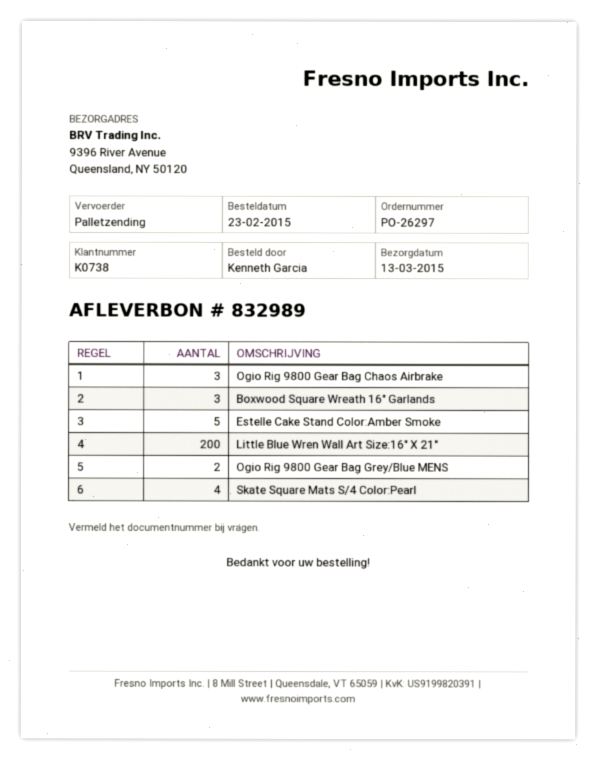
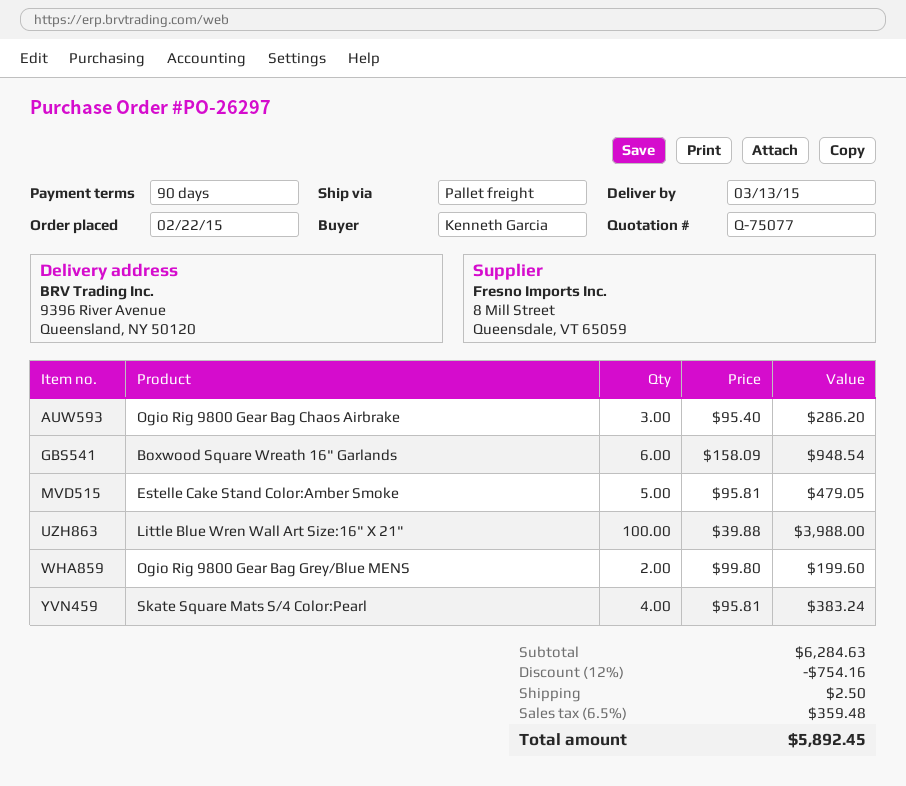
order date: 2015-02-23 -> 2015-02-22
Boxwood Square Wreath 16" Garlands: 3 -> 6
Little Blue Wren Wall Art Size:16" X 21": 200 -> 100

